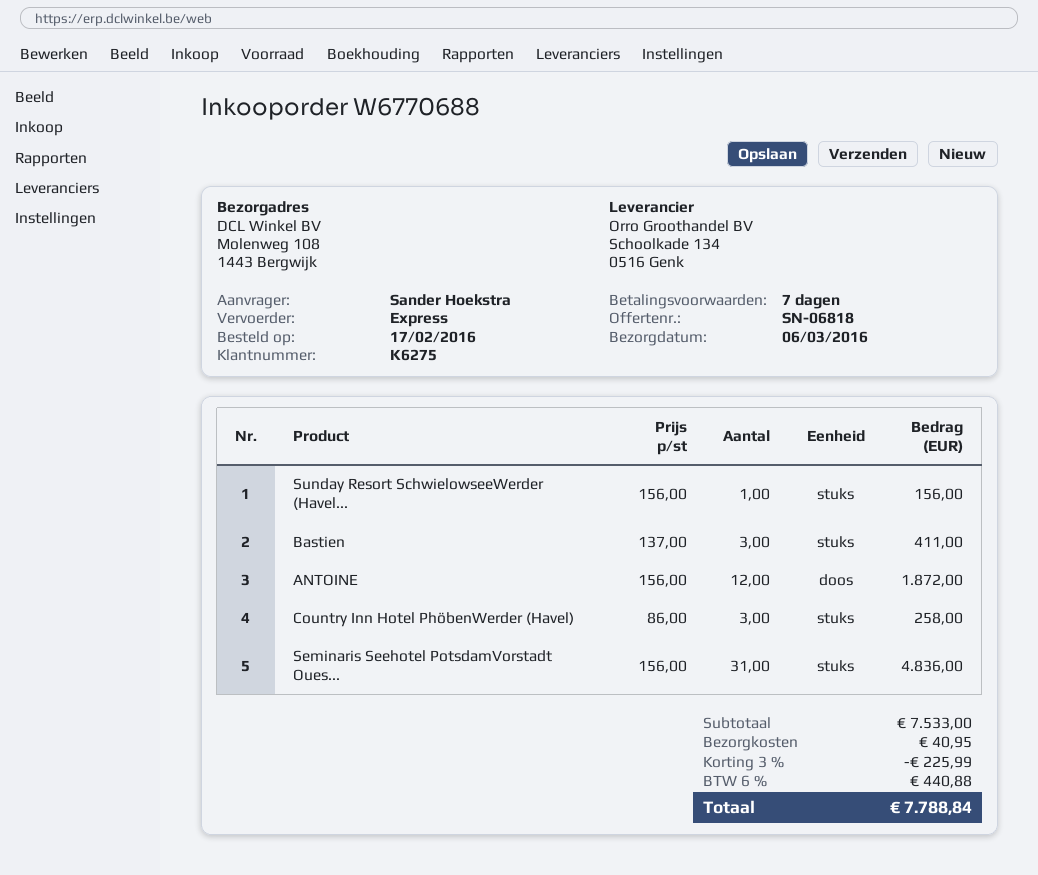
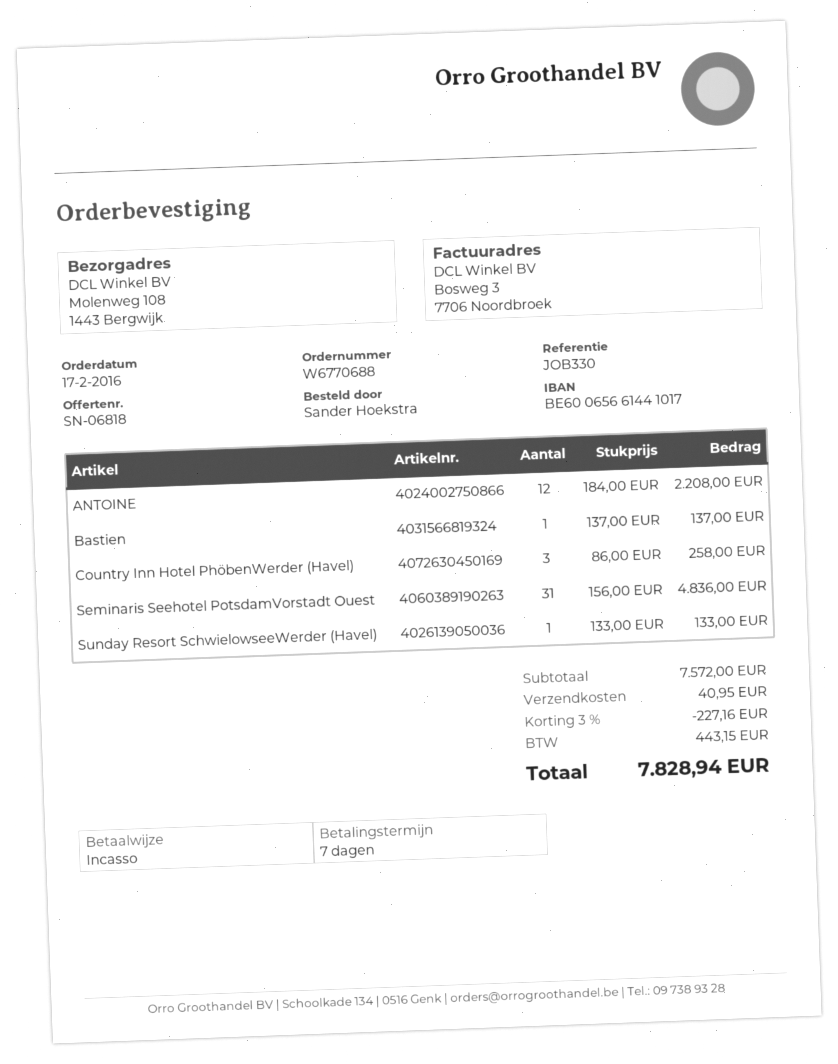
Sunday Resort SchwielowseeWerder (Havel...: 1 x 156.00 = 156.00 -> 1 x 133.00 = 133.00
Bastien: 3 x 137.00 = 411.00 -> 1 x 137.00 = 137.00
ANTOINE: 12 x 156.00 = 1872.00 -> 12 x 184.00 = 2208.00
subtotal: 7533.00 -> 7572.00
discount: 3% = 225.99 -> 3% = 227.16
tax: 440.88 -> 443.15
total: 7788.84 -> 7828.94

